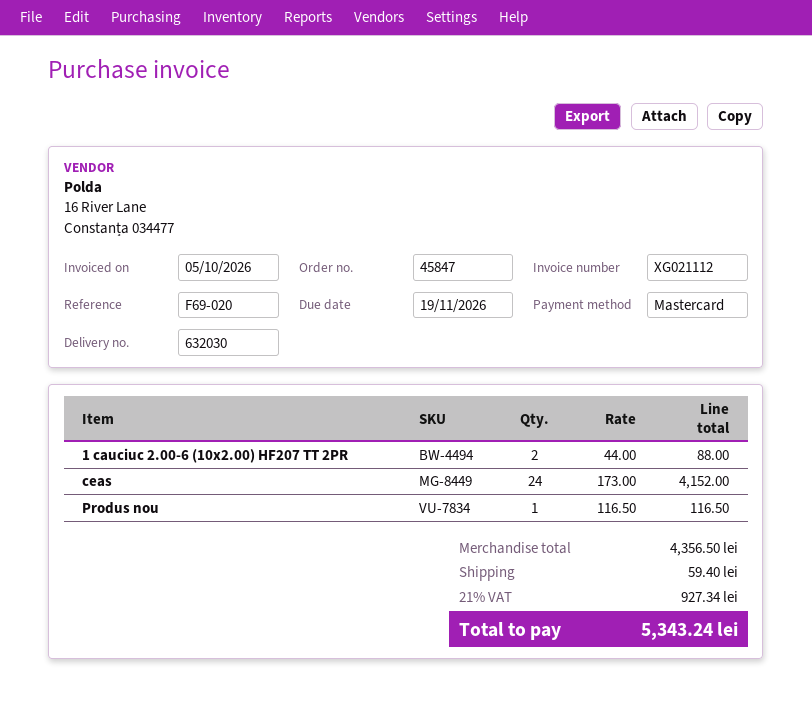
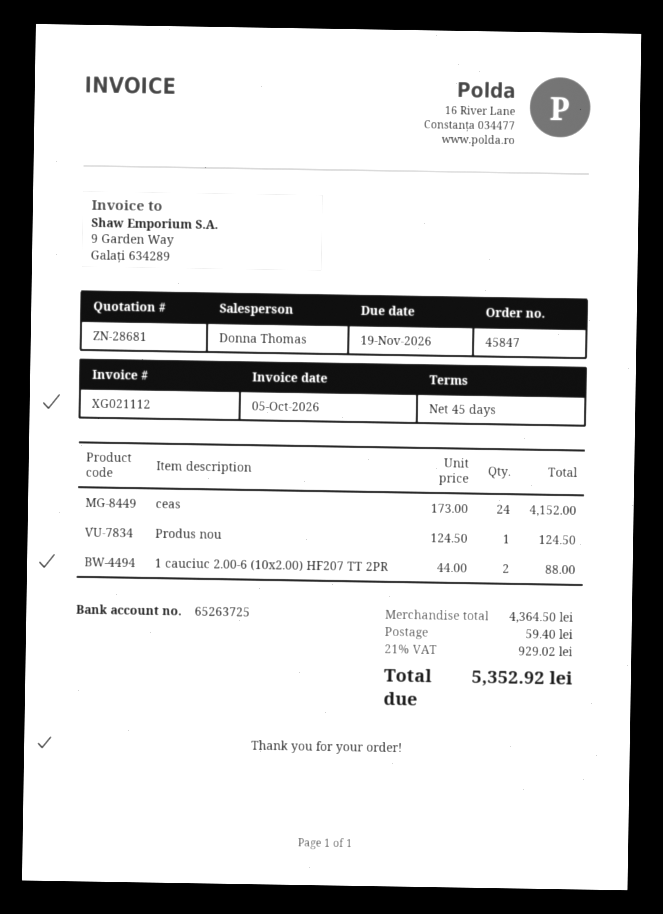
Produs nou: 1 x 116.50 = 116.50 -> 1 x 124.50 = 124.50
subtotal: 4356.50 -> 4364.50
tax: 21% = 927.34 -> 21% = 929.02
total: 5343.24 -> 5352.92

